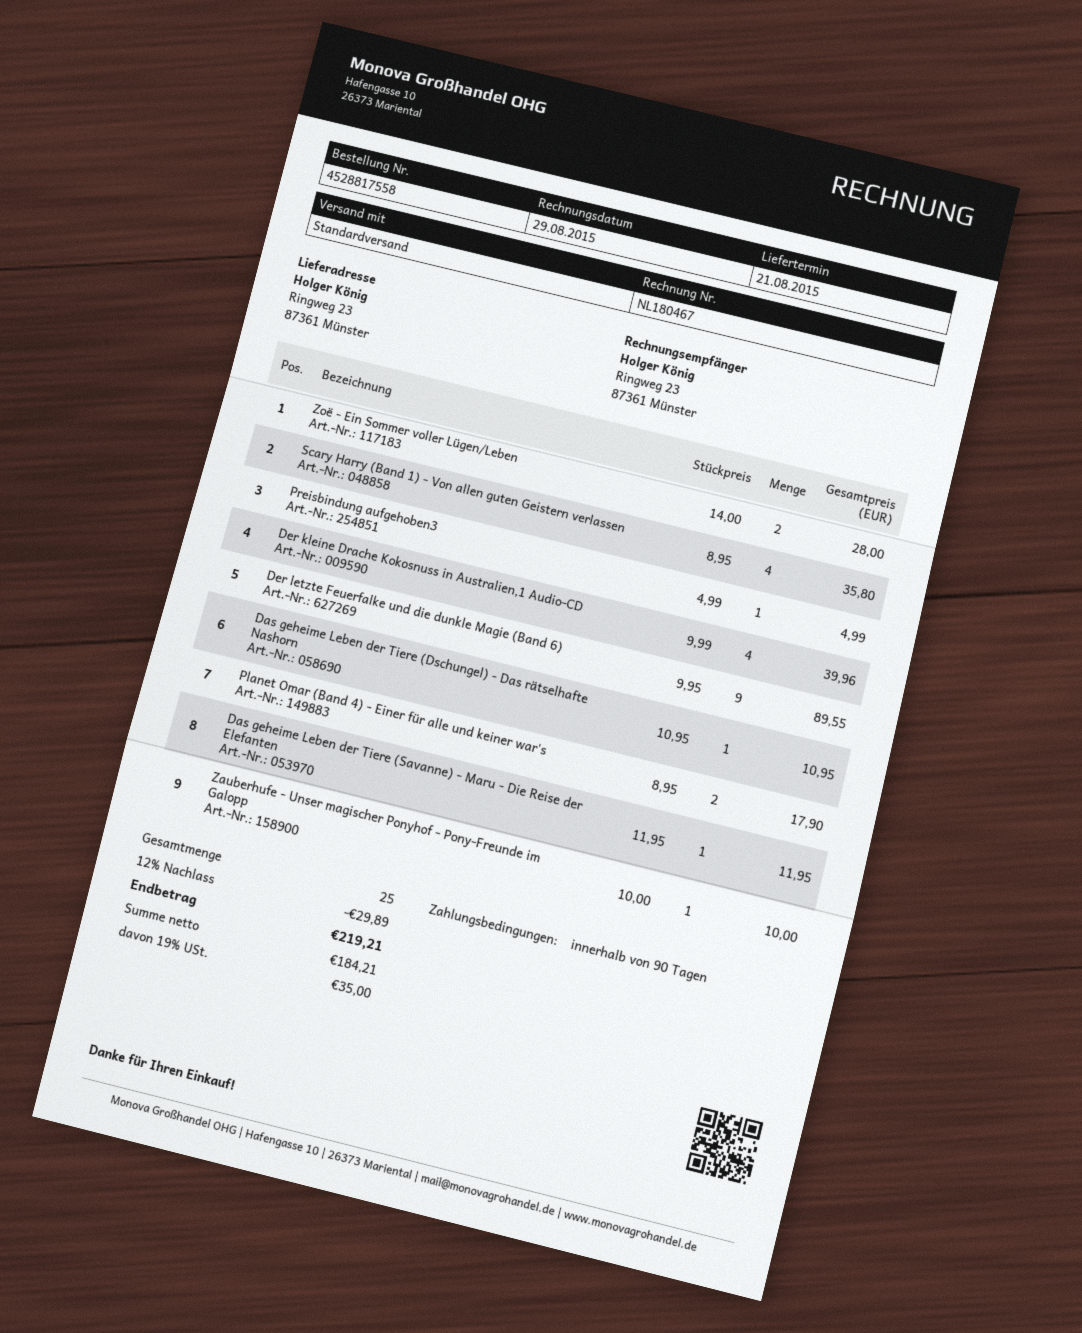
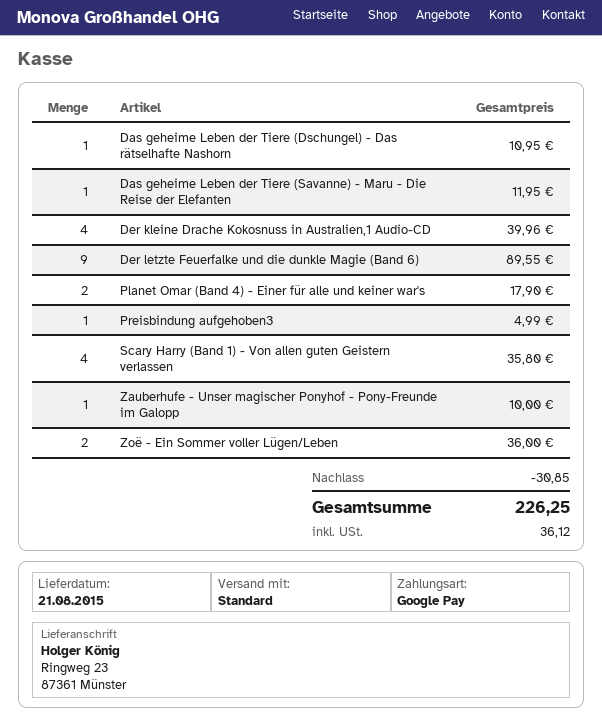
Zoë - Ein Sommer voller Lügen/Leben: 2 for 28.00 -> 2 for 36.00
discount: 29.89 -> 30.85
tax: 35.00 -> 36.12
total: 219.21 -> 226.25

